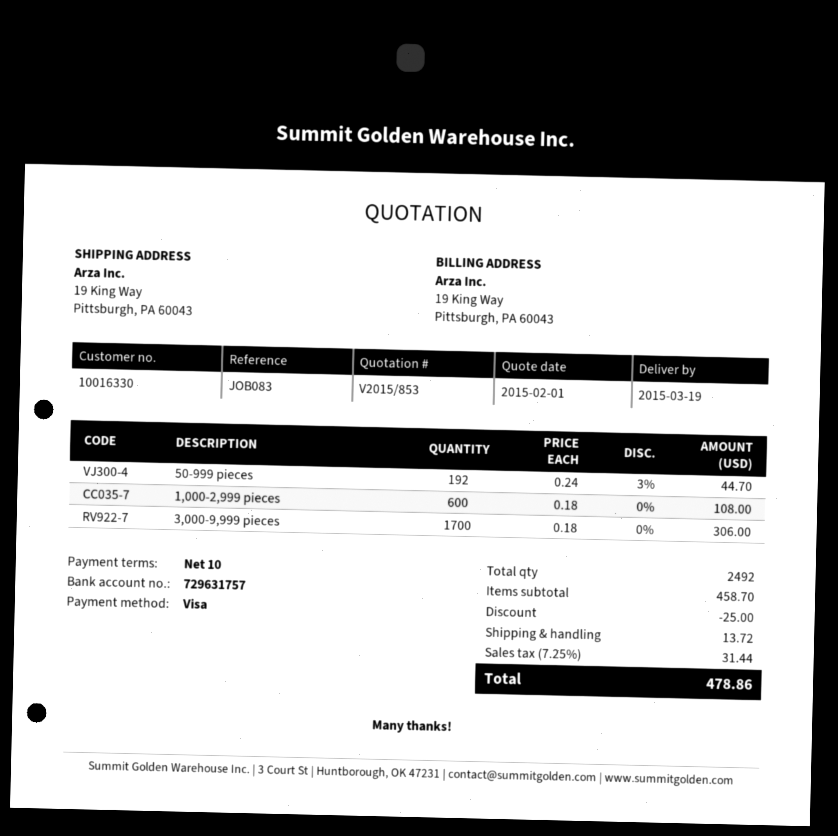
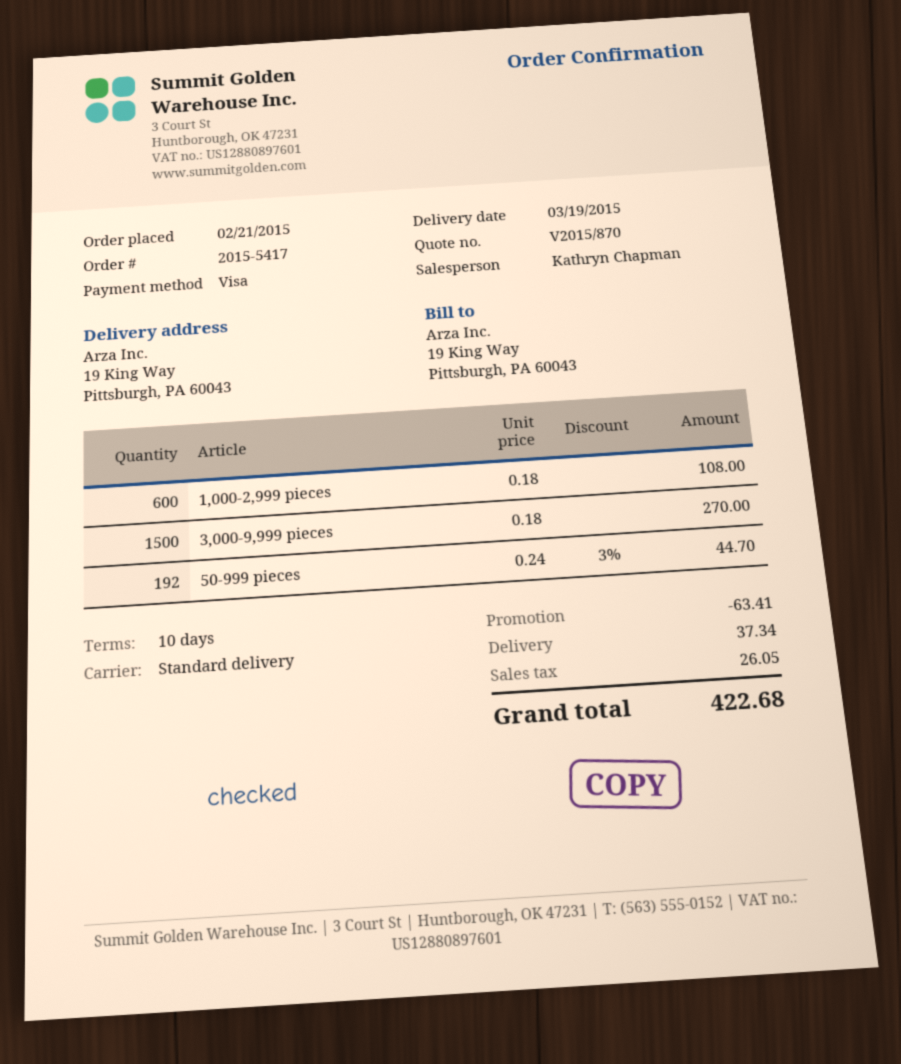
quote number: V2015/853 -> V2015/870
3,000-9,999 pieces: 1700 x 0.18 = 306.00 -> 1500 x 0.18 = 270.00
discount: 25.00 -> 63.41
shipping: 13.72 -> 37.34
tax: 31.44 -> 26.05
total: 478.86 -> 422.68

